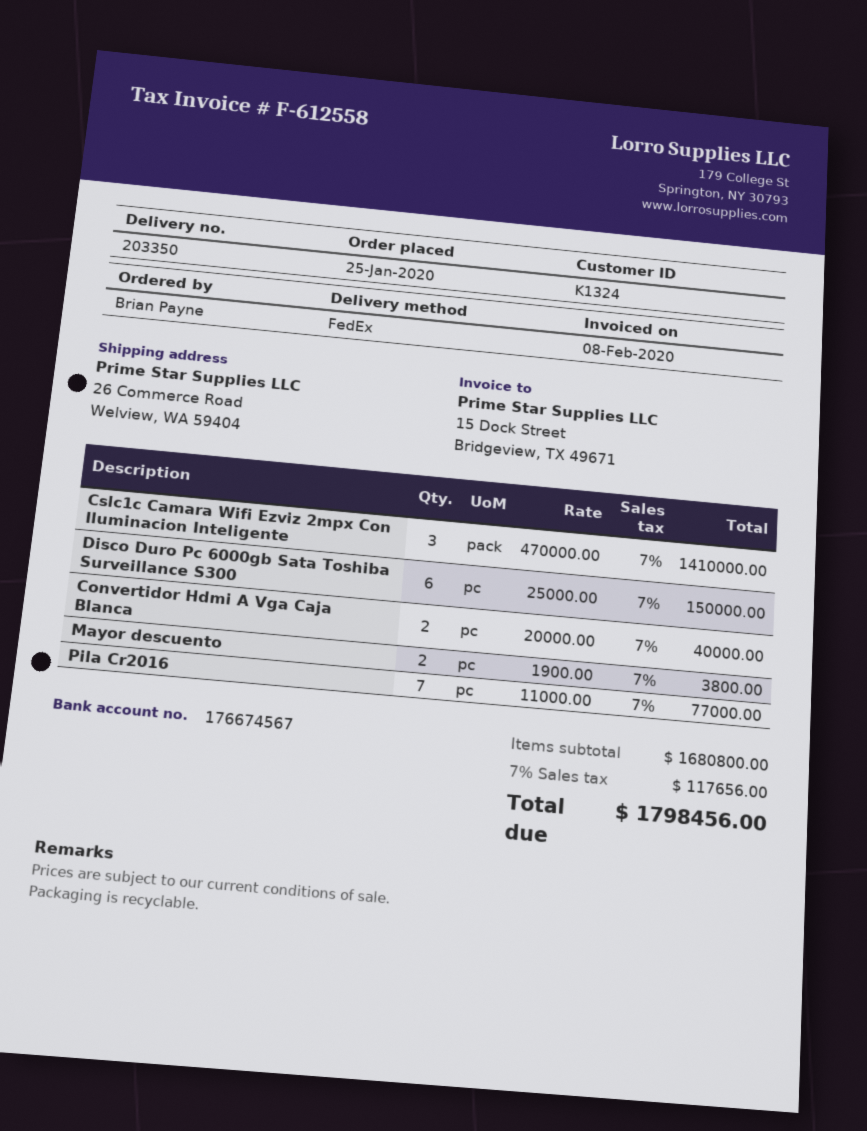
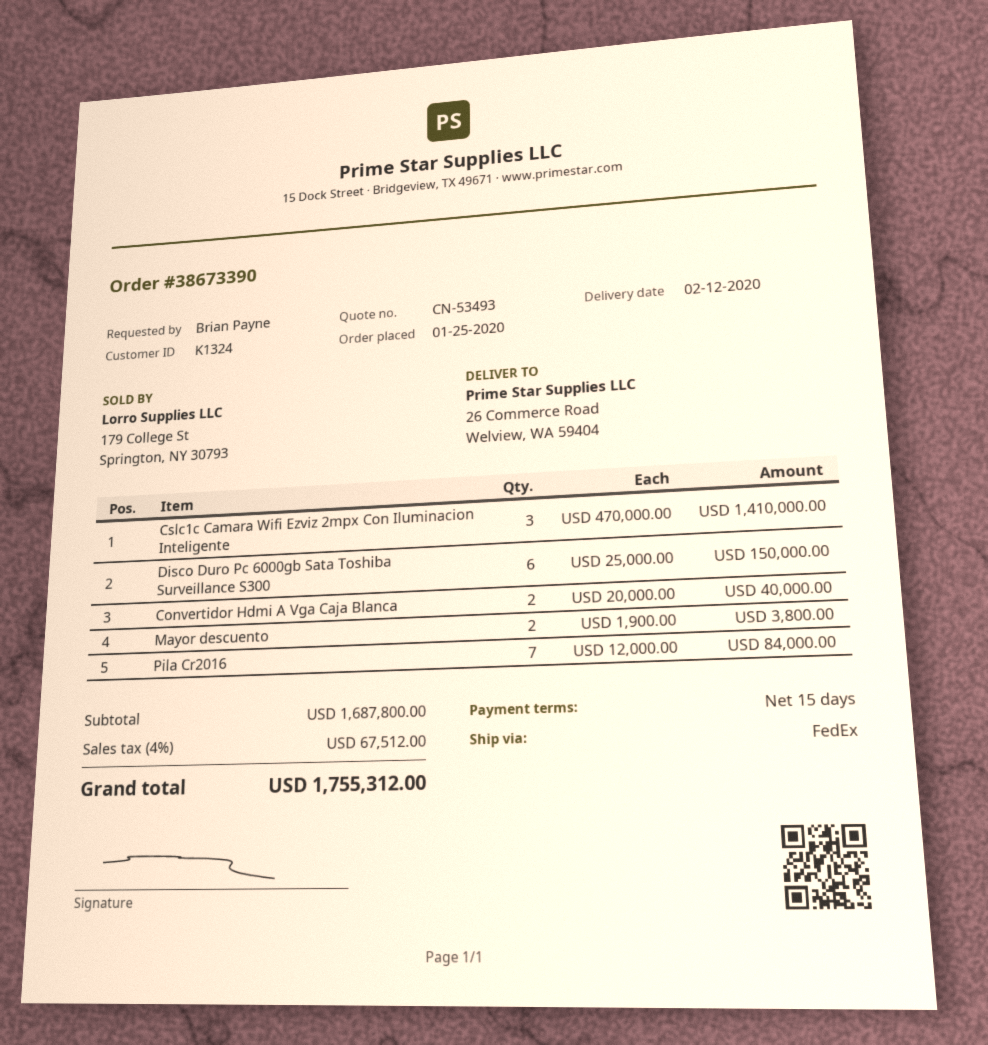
Pila Cr2016: 7 x 11000.00 = 77000.00 -> 7 x 12000.00 = 84000.00
subtotal: 1680800.00 -> 1687800.00
tax: 7% = 117656.00 -> 4% = 67512.00
total: 1798456.00 -> 1755312.00

